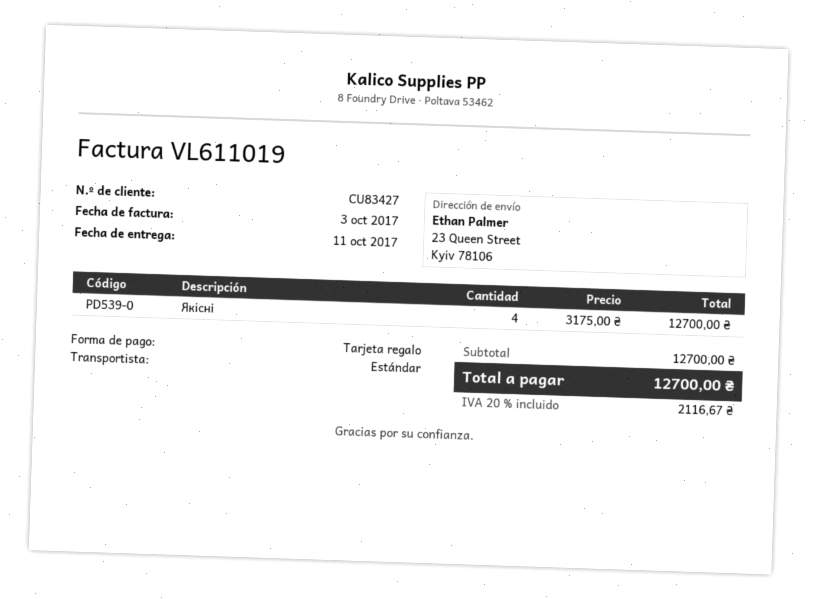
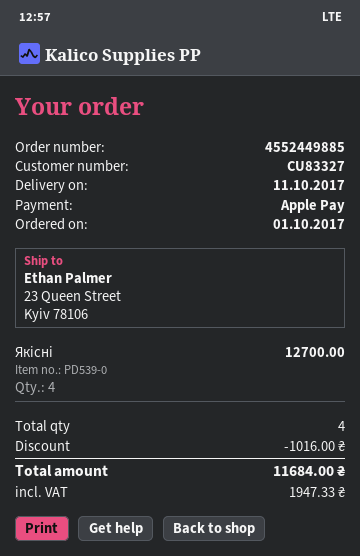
customer number: CU83427 -> CU83327
payment method: gift card -> Apple Pay
discount: none -> 1016.00
tax: 2116.67 -> 1947.33
total: 12700.00 -> 11684.00

